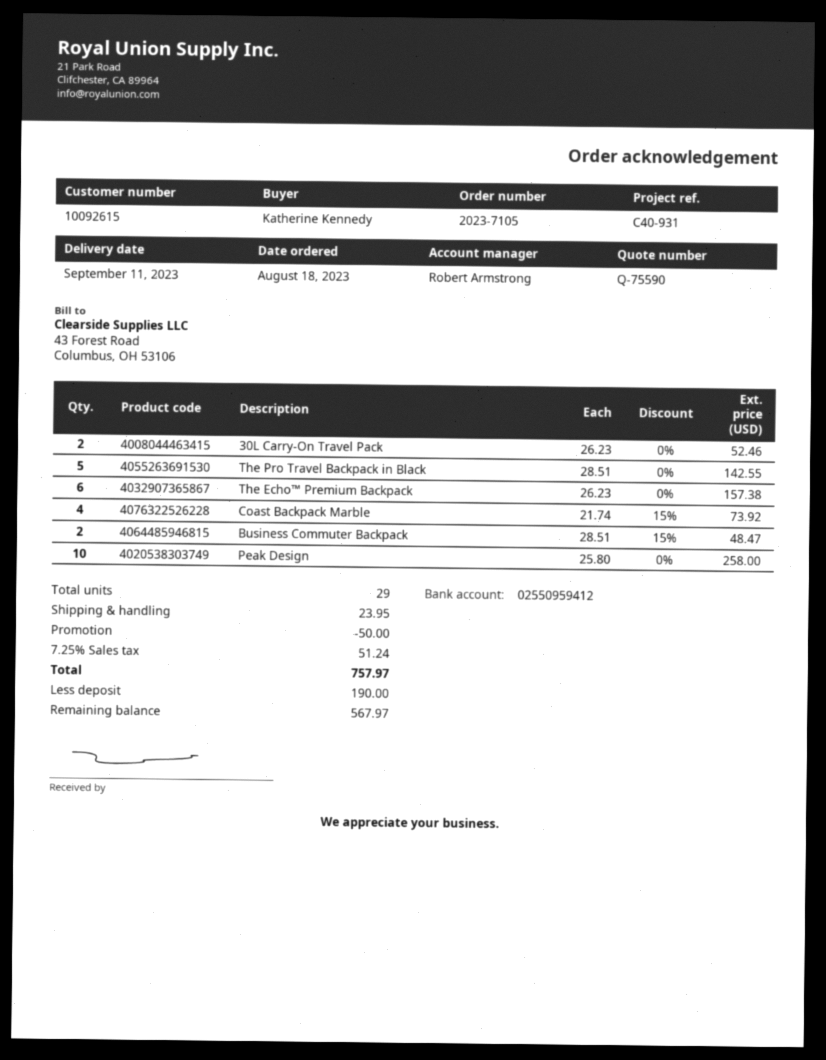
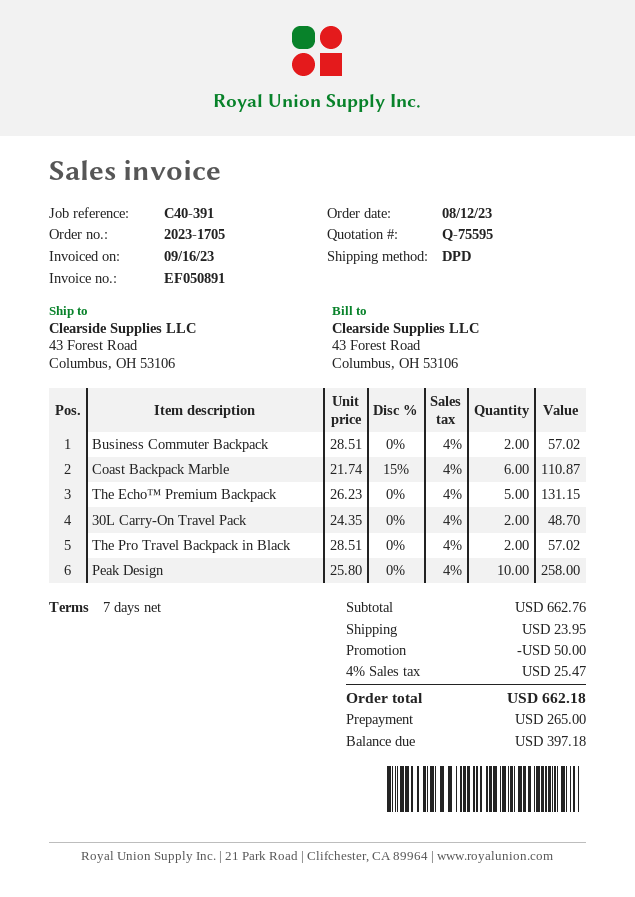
quote number: Q-75590 -> Q-75595
order number: 2023-7105 -> 2023-1705
order date: 2023-08-18 -> 2023-08-12
reference: C40-931 -> C40-391
30L Carry-On Travel Pack: 2 x 26.23 = 52.46 -> 2 x 24.35 = 48.70
The Pro Travel Backpack in Black: 5 x 28.51 = 142.55 -> 2 x 28.51 = 57.02
The Echo™ Premium Backpack: 6 x 26.23 = 157.38 -> 5 x 26.23 = 131.15
Coast Backpack Marble: 4 x 21.74 - 15% = 73.92 -> 6 x 21.74 - 15% = 110.87
Business Commuter Backpack: 2 x 28.51 - 15% = 48.47 -> 2 x 28.51 = 57.02
tax: 7.25% = 51.24 -> 4% = 25.47
total: 757.97 -> 662.18
deposit: 190.00 -> 265.00
balance: 567.97 -> 397.18

